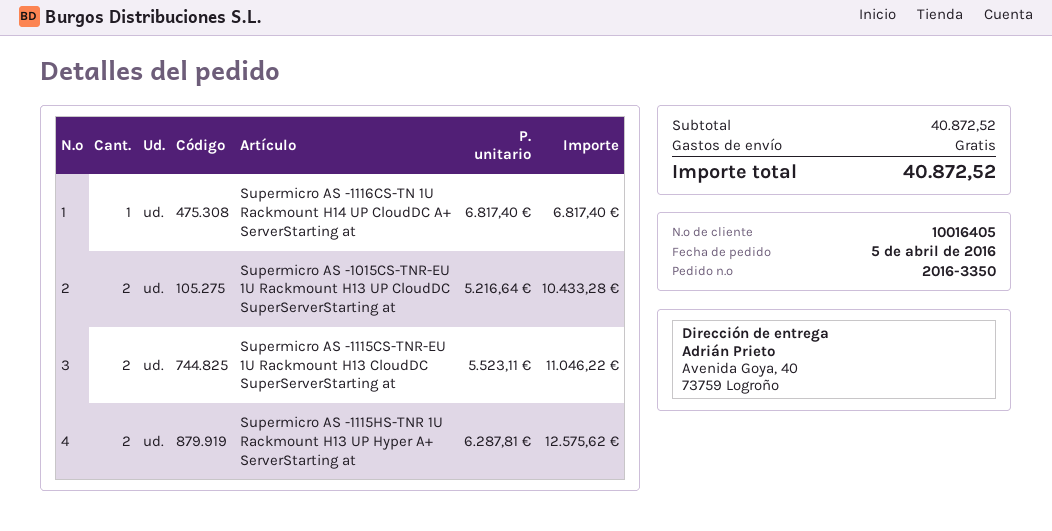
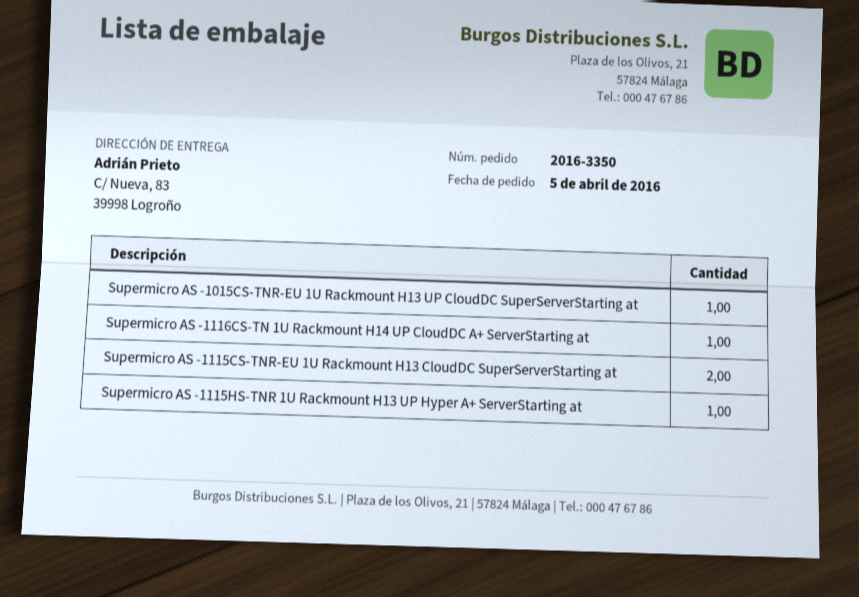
ship to: Avenida Goya, 40, 73759 Logroño -> C/ Nueva, 83, 39998 Logroño
Supermicro AS -1015CS-TNR-EU 1U Rackmount H13 UP CloudDC SuperServerStarting at: 2 -> 1
Supermicro AS -1115HS-TNR 1U Rackmount H13 UP Hyper A+ ServerStarting at: 2 -> 1

